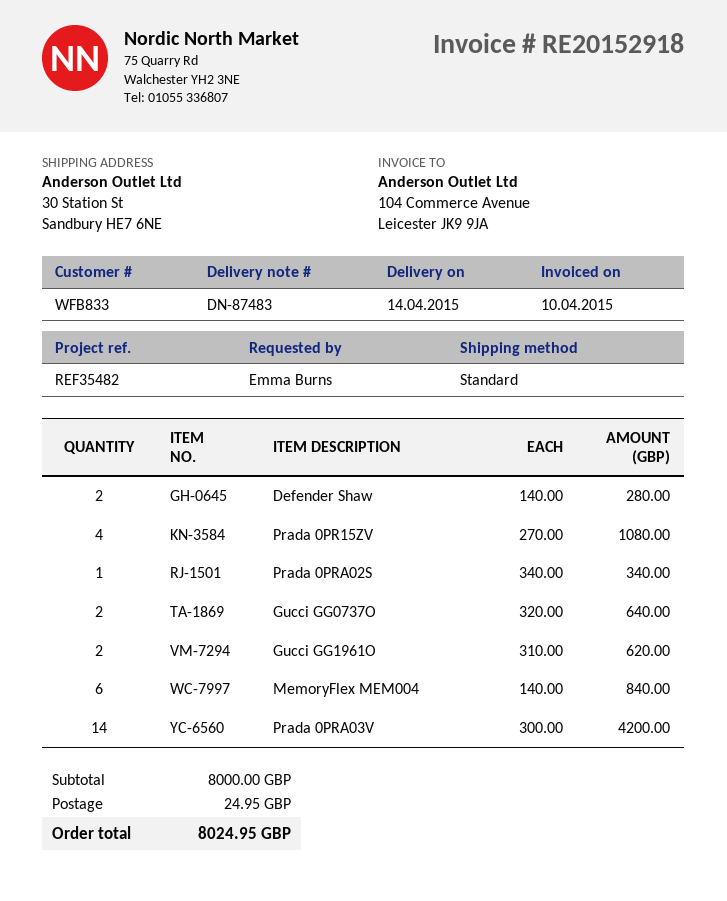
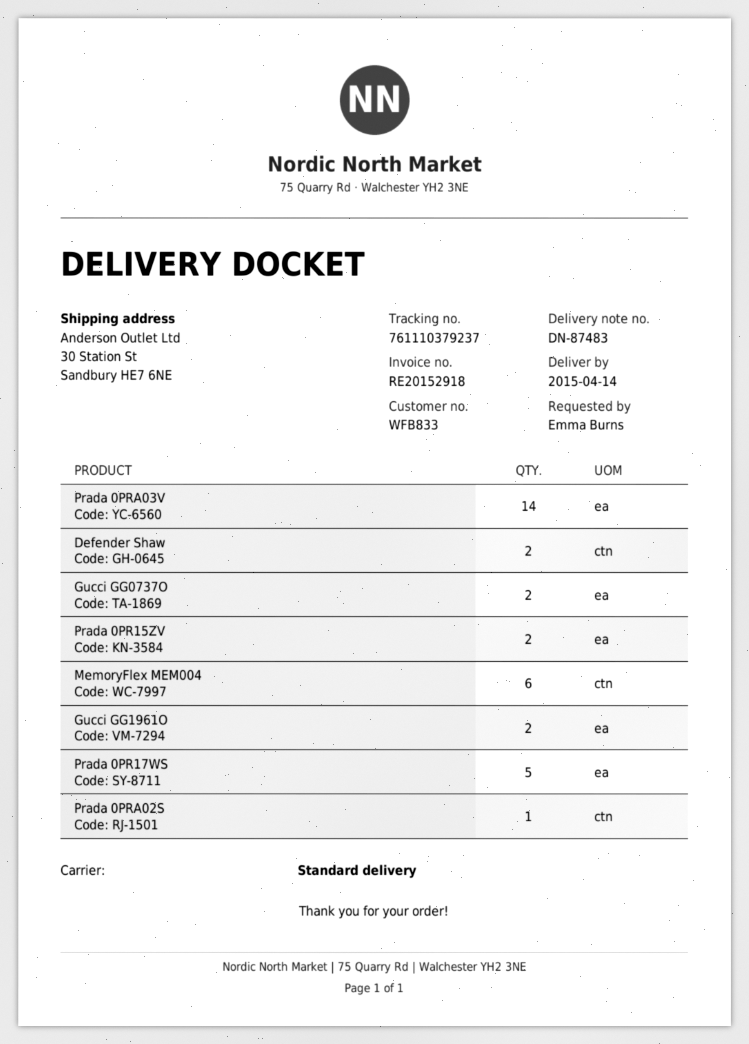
Prada 0PR15ZV: 4 -> 2
Prada 0PR17WS: none -> 5

